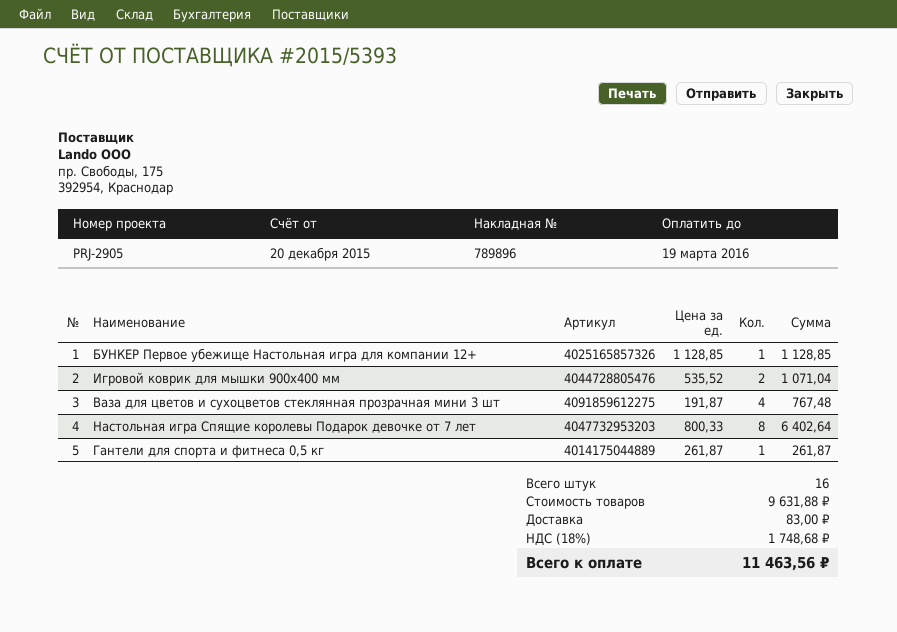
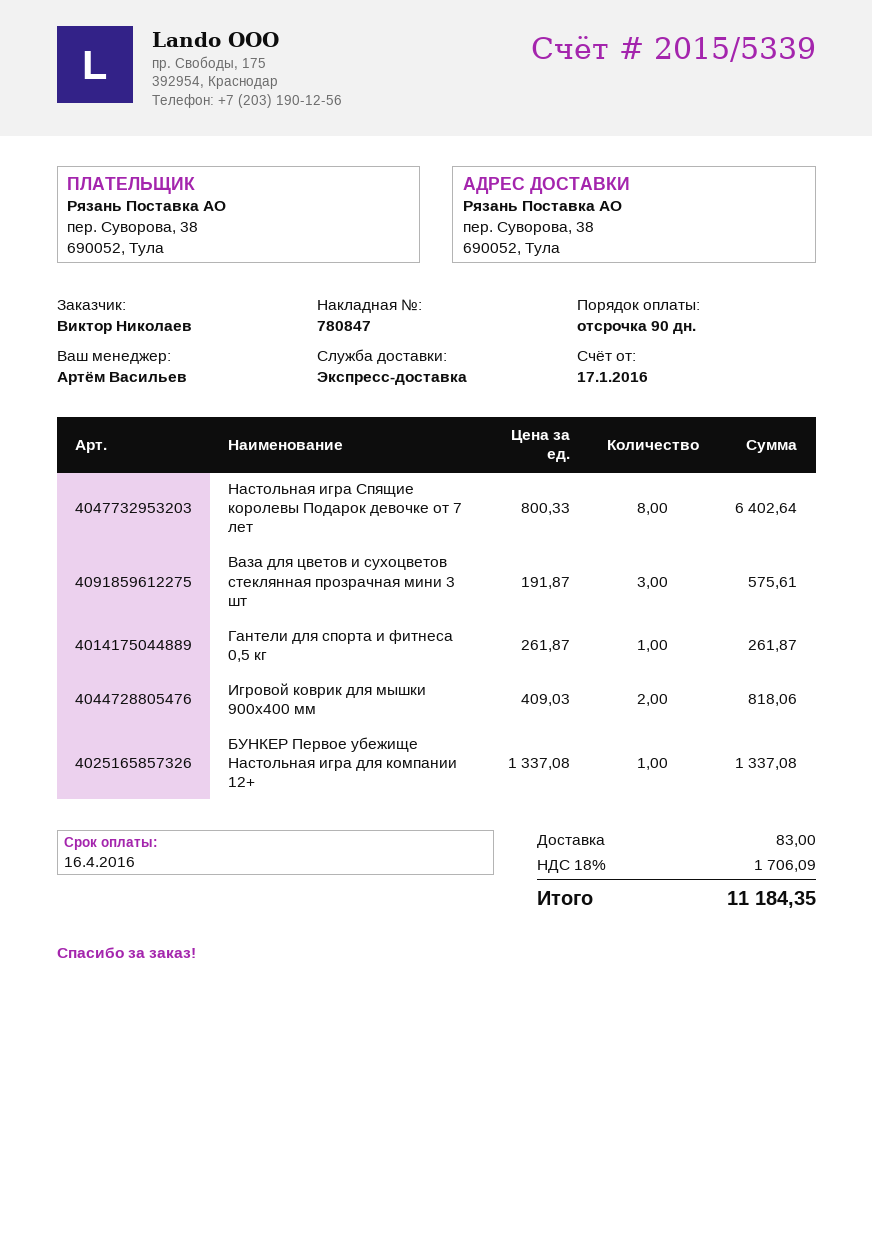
delivery note number: 789896 -> 780847
invoice number: 2015/5393 -> 2015/5339
invoice date: 2015-12-20 -> 2016-01-17
due date: 2016-03-19 -> 2016-04-16
БУНКЕР Первое убежище Настольная игра для компании 12+: 1 x 1128.85 = 1128.85 -> 1 x 1337.08 = 1337.08
Игровой коврик для мышки 900х400 мм: 2 x 535.52 = 1071.04 -> 2 x 409.03 = 818.06
Ваза для цветов и сухоцветов стеклянная прозрачная мини 3 шт: 4 x 191.87 = 767.48 -> 3 x 191.87 = 575.61
tax: 18% = 1748.68 -> 18% = 1706.09
total: 11463.56 -> 11184.35

